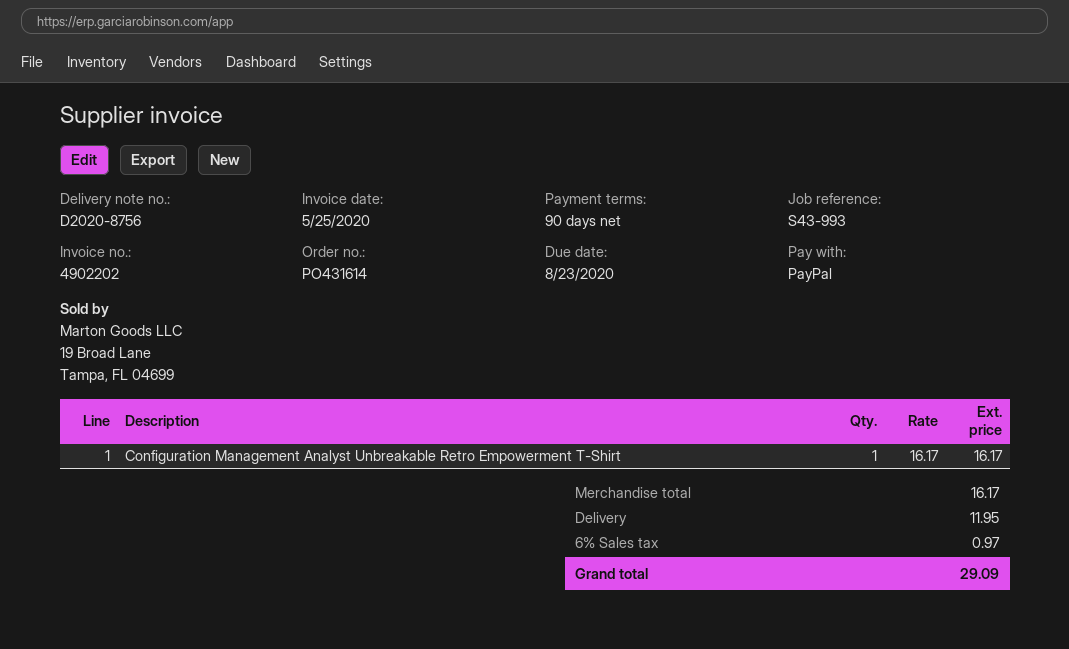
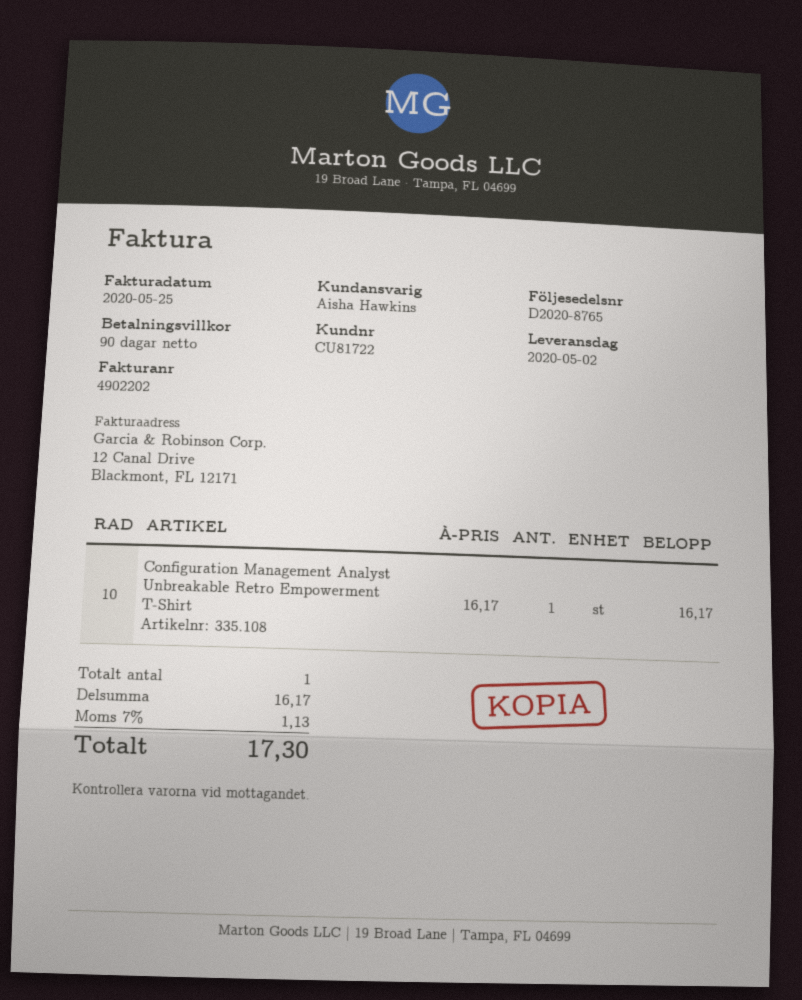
delivery note number: D2020-8756 -> D2020-8765
shipping: 11.95 -> none
tax: 6% = 0.97 -> 7% = 1.13
total: 29.09 -> 17.30

